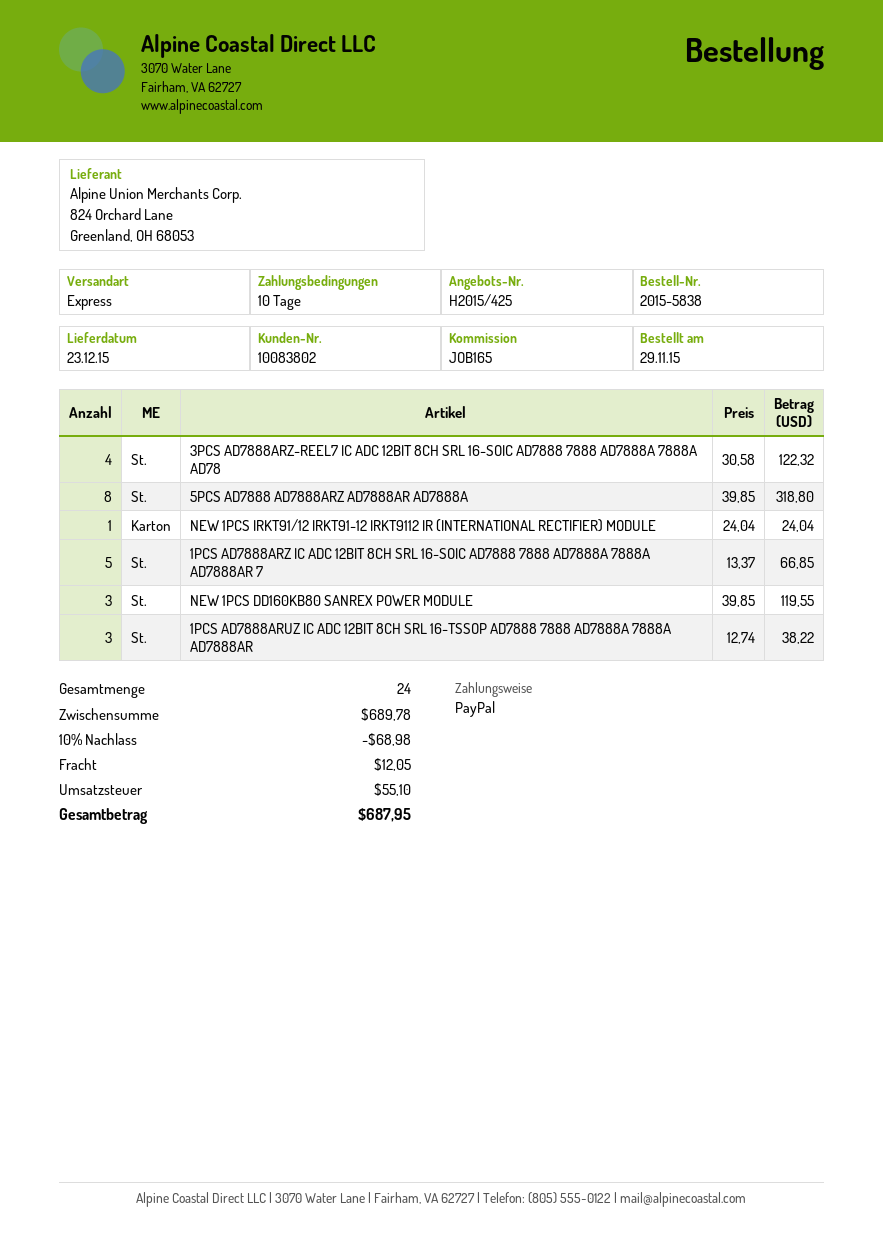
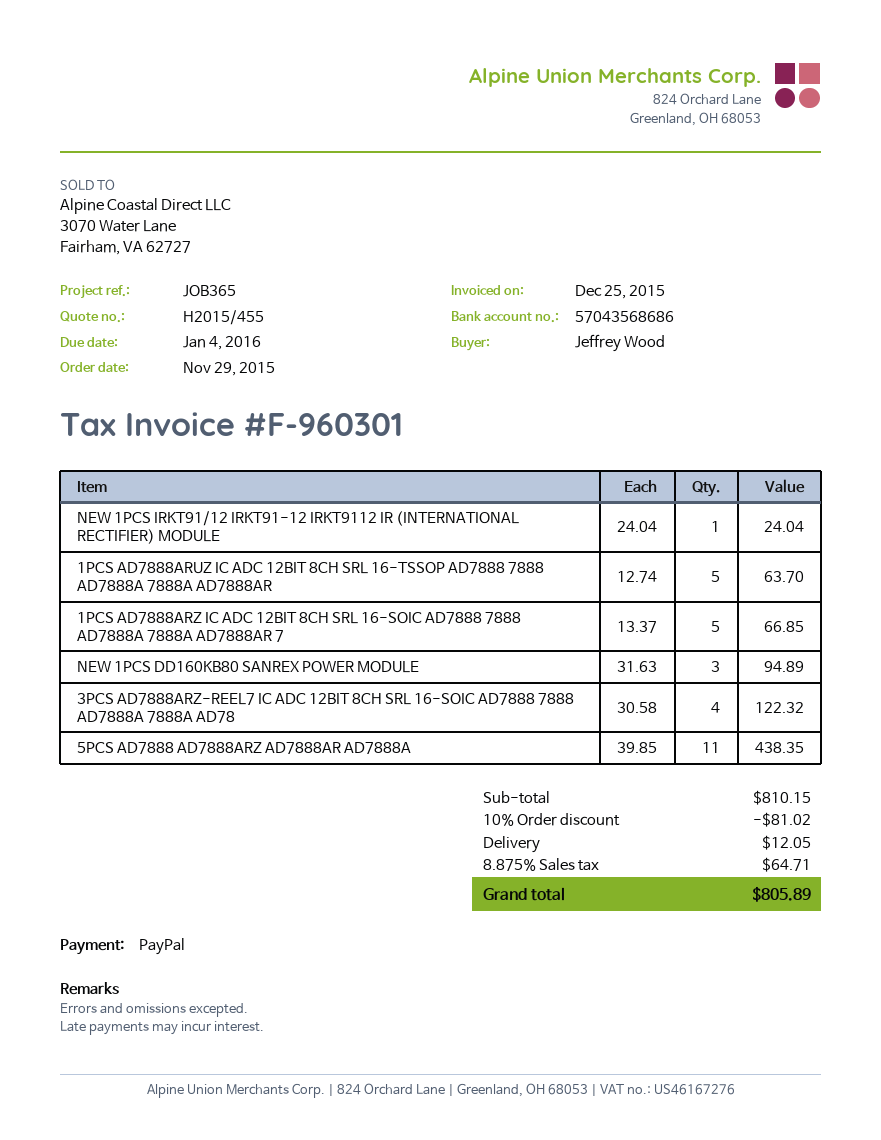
quote number: H2015/425 -> H2015/455
reference: JOB165 -> JOB365
5PCS AD7888 AD7888ARZ AD7888AR AD7888A: 8 x 39.85 = 318.80 -> 11 x 39.85 = 438.35
NEW 1PCS DD160KB80 SANREX POWER MODULE: 3 x 39.85 = 119.55 -> 3 x 31.63 = 94.89
1PCS AD7888ARUZ IC ADC 12BIT 8CH SRL 16-TSSOP AD7888 7888 AD7888A 7888A AD7888AR: 3 x 12.74 = 38.22 -> 5 x 12.74 = 63.70
subtotal: 689.78 -> 810.15
discount: 10% = 68.98 -> 10% = 81.02
tax: 55.10 -> 64.71
total: 687.95 -> 805.89

